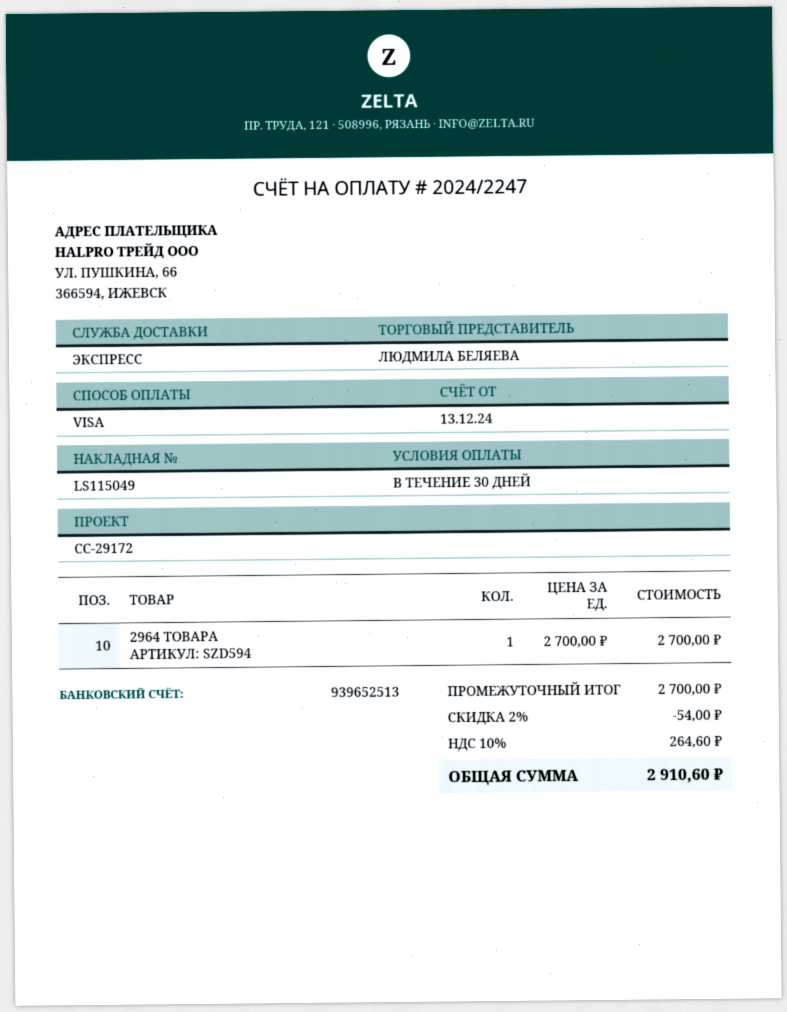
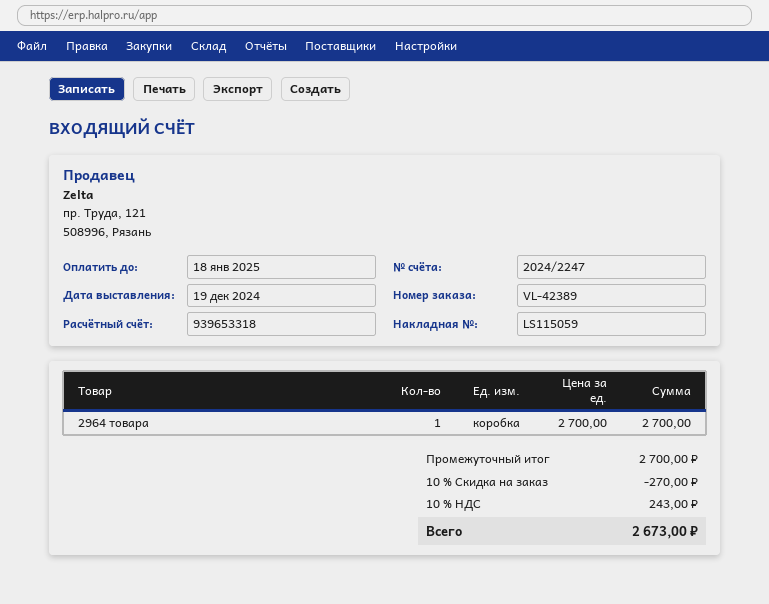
delivery note number: LS115049 -> LS115059
invoice date: 2024-12-13 -> 2024-12-19
bank account: 939652513 -> 939653318
discount: 2% = 54.00 -> 10% = 270.00
tax: 10% = 264.60 -> 10% = 243.00
total: 2910.60 -> 2673.00

